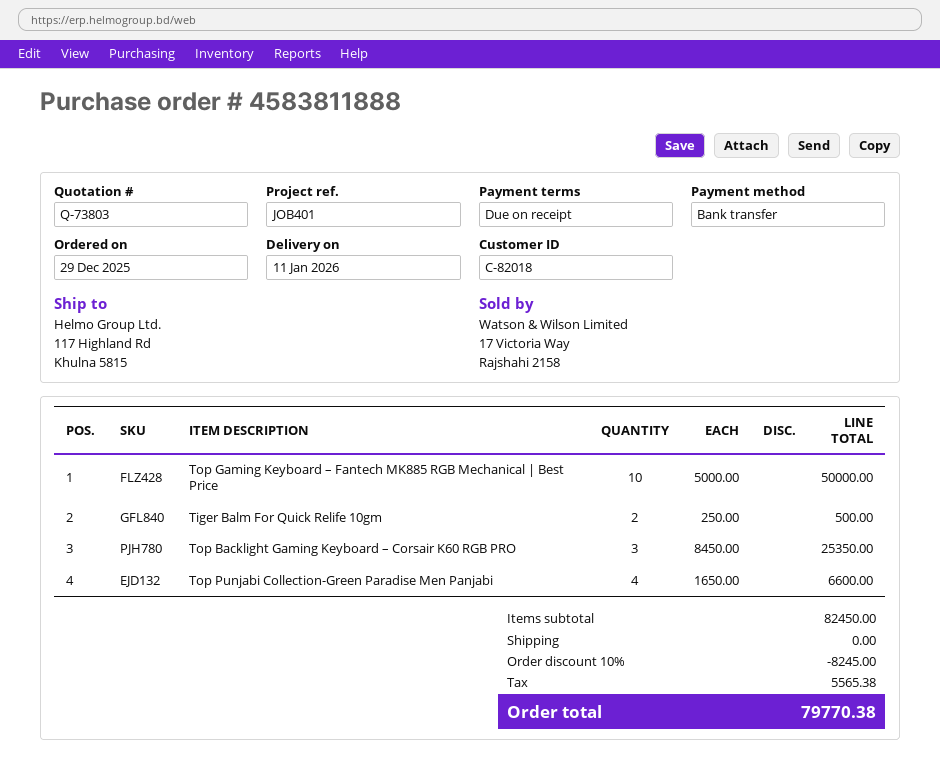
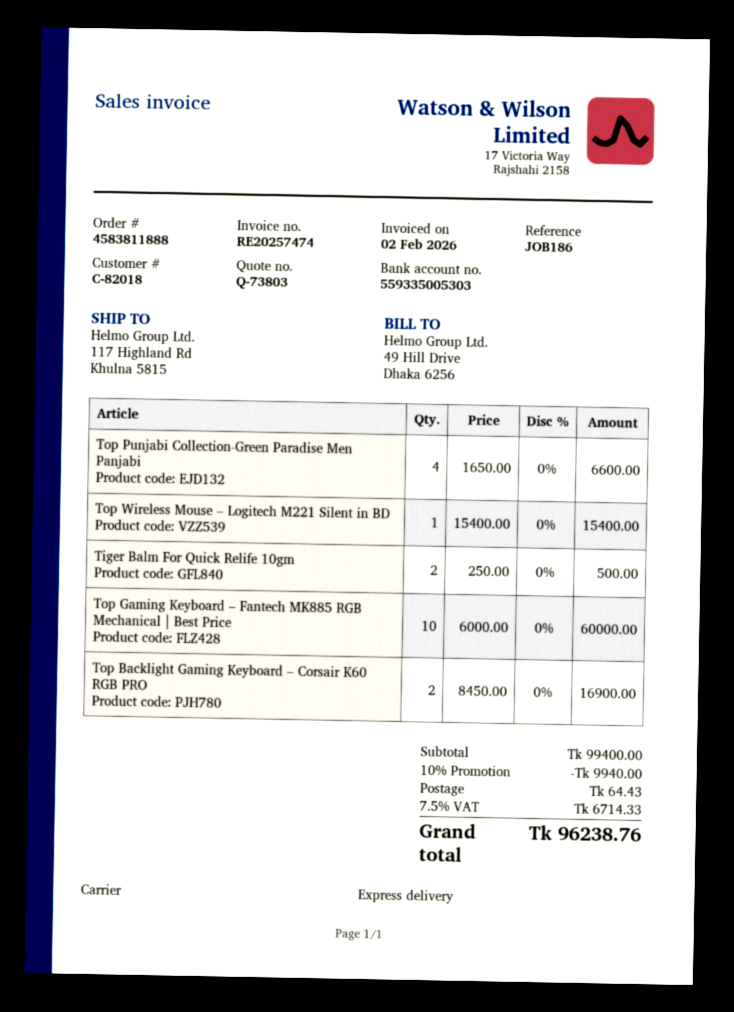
reference: JOB401 -> JOB186
Top Gaming Keyboard – Fantech MK885 RGB Mechanical | Best Price: 10 x 5000.00 = 50000.00 -> 10 x 6000.00 = 60000.00
Top Backlight Gaming Keyboard – Corsair K60 RGB PRO: 3 x 8450.00 = 25350.00 -> 2 x 8450.00 = 16900.00
Top Wireless Mouse – Logitech M221 Silent in BD: none -> 1 x 15400.00 = 15400.00
subtotal: 82450.00 -> 99400.00
discount: 10% = 8245.00 -> 10% = 9940.00
shipping: 0.00 -> 64.43
tax: 5565.38 -> 6714.33
total: 79770.38 -> 96238.76

